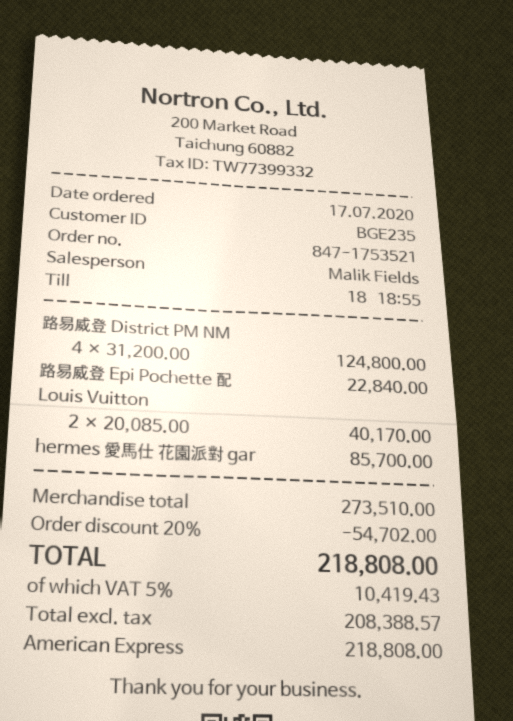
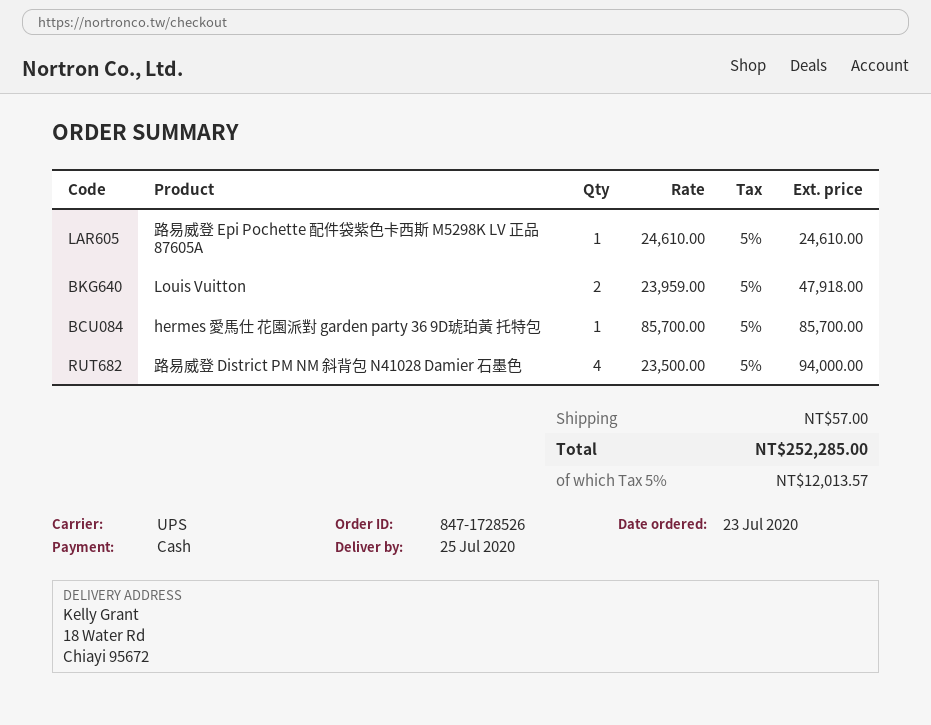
order number: 847-1753521 -> 847-1728526
order date: 2020-07-17 -> 2020-07-23
payment method: American Express -> cash
路易威登 District PM NM: 4 x 31200.00 = 124800.00 -> 4 x 23500.00 = 94000.00
路易威登 Epi Pochette 配: 1 x 22840.00 = 22840.00 -> 1 x 24610.00 = 24610.00
Louis Vuitton: 2 x 20085.00 = 40170.00 -> 2 x 23959.00 = 47918.00
discount: 20% = 54702.00 -> none
shipping: none -> 57.00
tax: 5% = 10419.43 -> 5% = 12013.57
total: 218808.00 -> 252285.00

